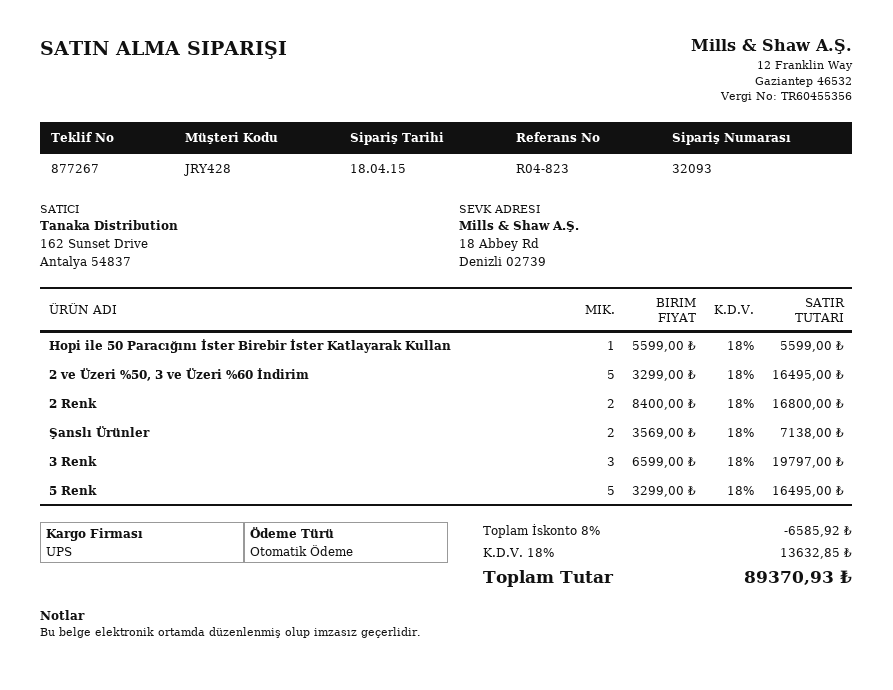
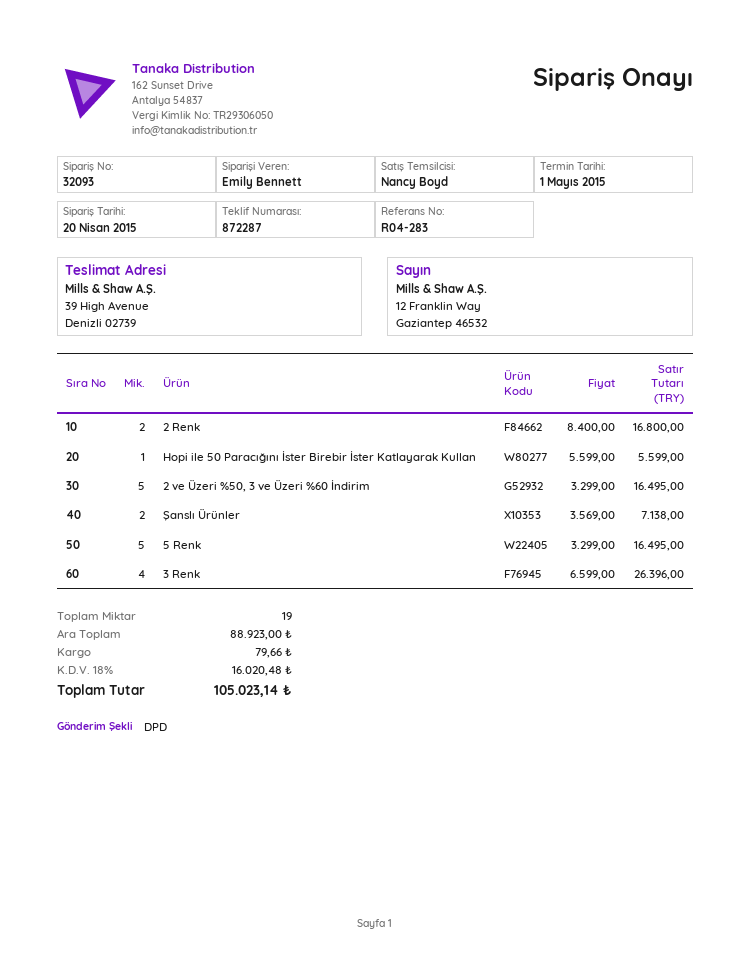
quote number: 877267 -> 872287
order date: 2015-04-18 -> 2015-04-20
reference: R04-823 -> R04-283
shipping method: UPS -> DPD
ship to: 18 Abbey Rd, Denizli 02739 -> 39 High Avenue, Denizli 02739
3 Renk: 3 x 6599.00 = 19797.00 -> 4 x 6599.00 = 26396.00
discount: 8% = 6585.92 -> none
shipping: none -> 79.66
tax: 18% = 13632.85 -> 18% = 16020.48
total: 89370.93 -> 105023.14

